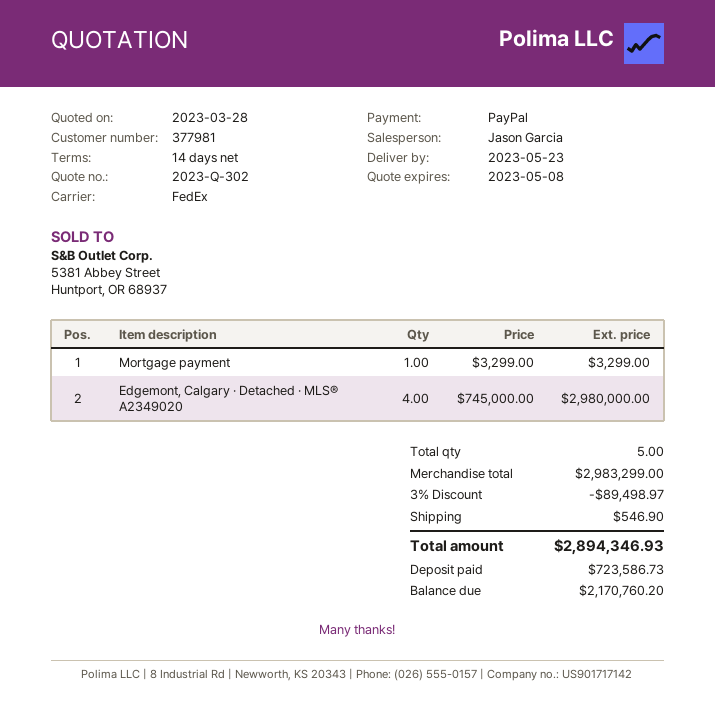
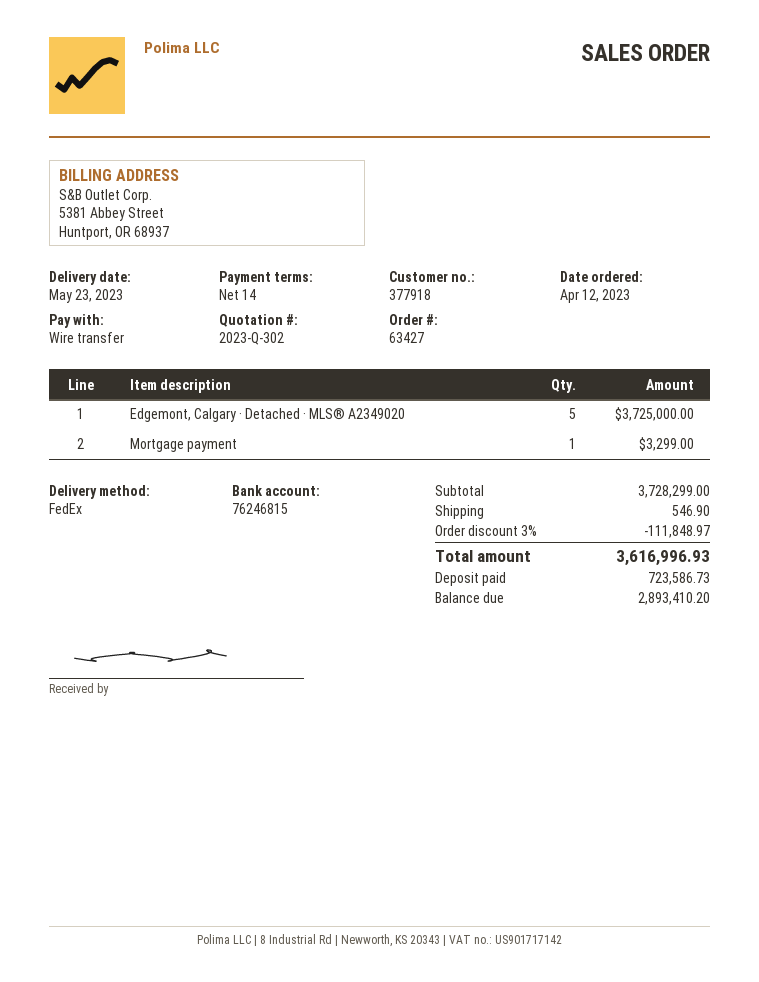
customer number: 377981 -> 377918
payment method: PayPal -> bank transfer
Edgemont, Calgary · Detached · MLS® A2349020: 4 for 2980000.00 -> 5 for 3725000.00
subtotal: 2983299.00 -> 3728299.00
discount: 3% = 89498.97 -> 3% = 111848.97
total: 2894346.93 -> 3616996.93
balance: 2170760.20 -> 2893410.20

